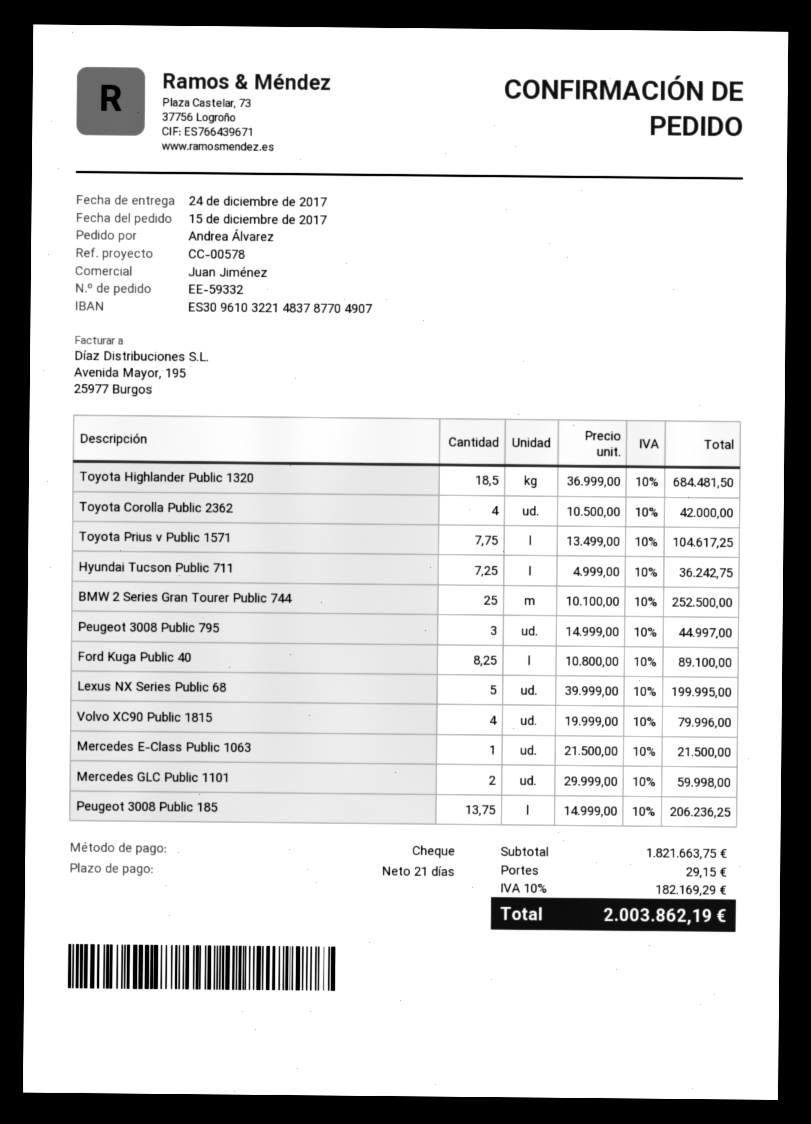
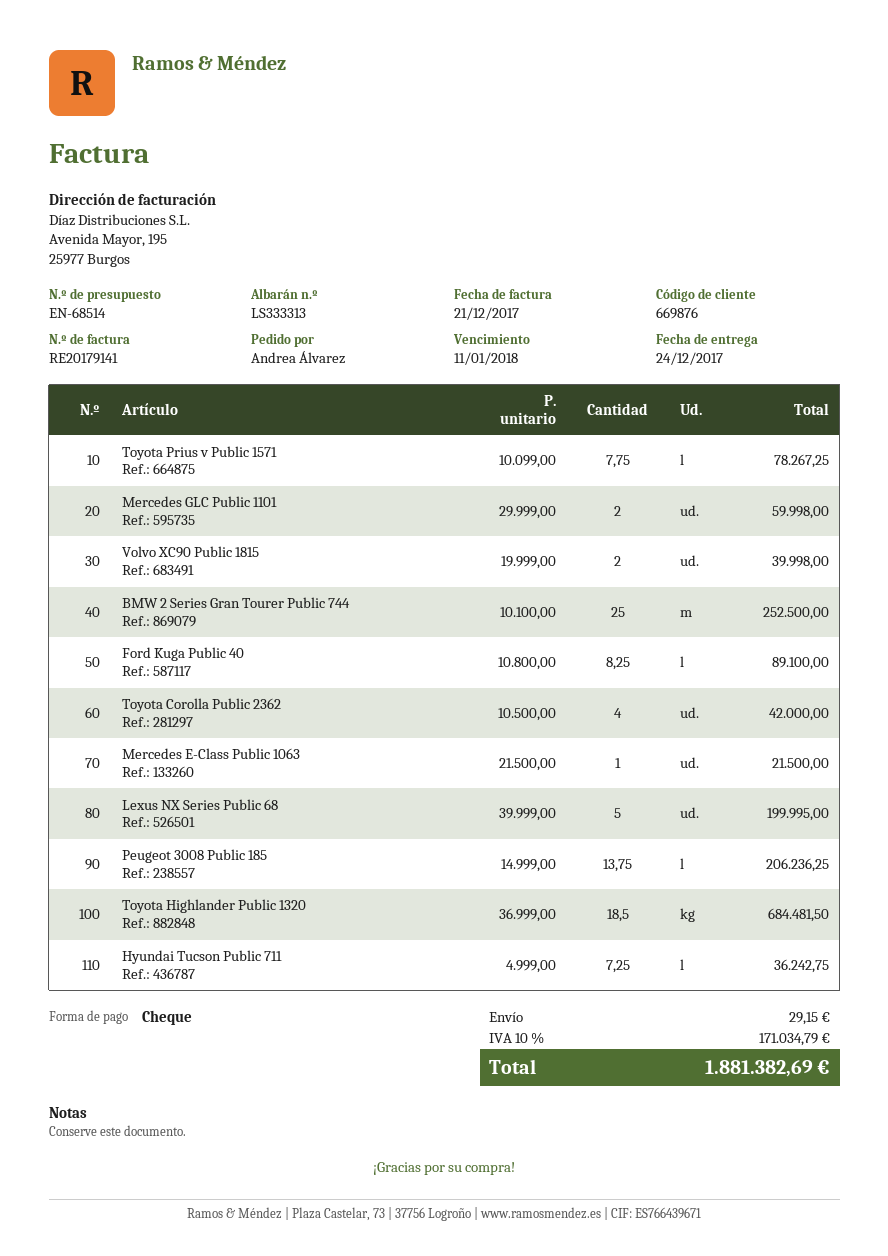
Toyota Prius v Public 1571: 7.75 x 13499.00 = 104617.25 -> 7.75 x 10099.00 = 78267.25
Peugeot 3008 Public 795: 3 x 14999.00 = 44997.00 -> none
Volvo XC90 Public 1815: 4 x 19999.00 = 79996.00 -> 2 x 19999.00 = 39998.00
tax: 10% = 182169.29 -> 10% = 171034.79
total: 2003862.19 -> 1881382.69

